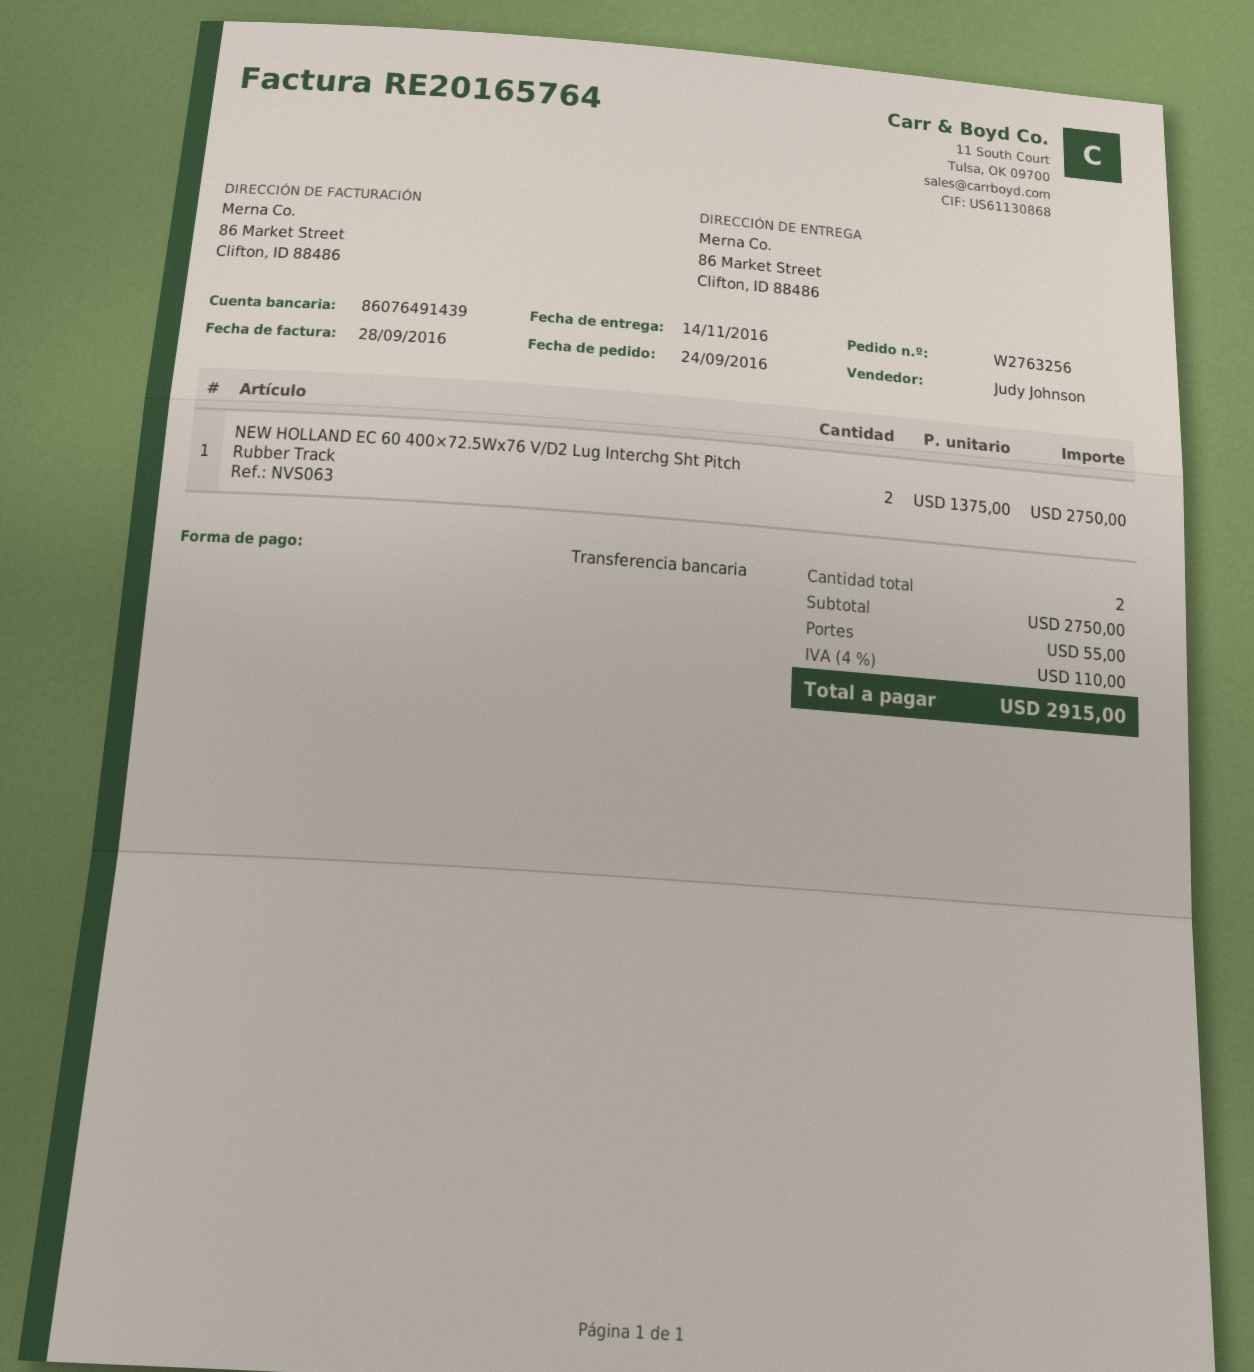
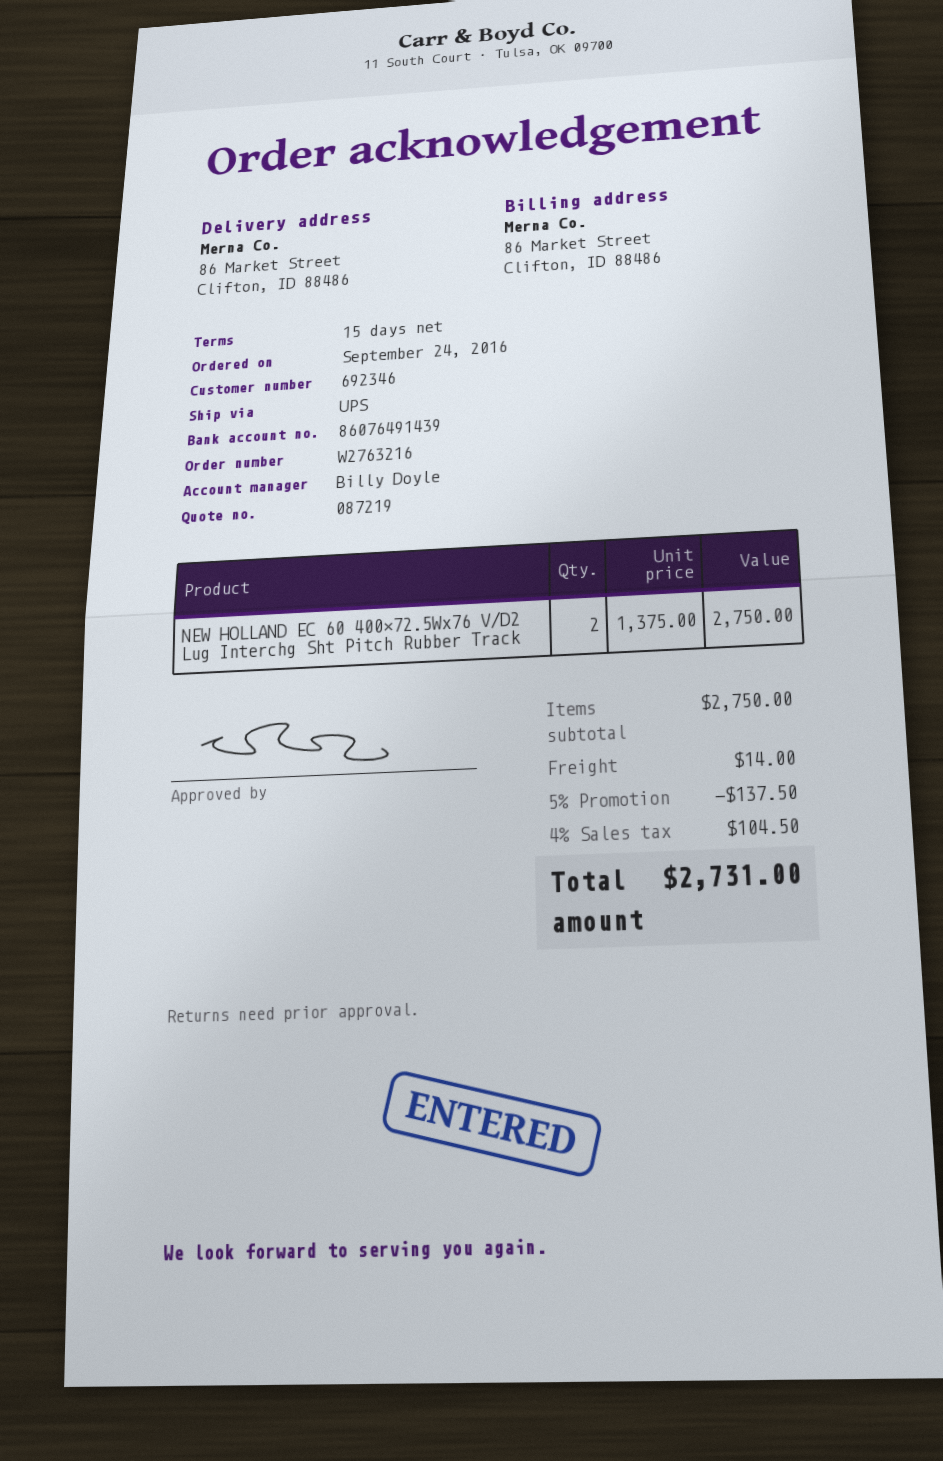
order number: W2763256 -> W2763216
sales rep: Judy Johnson -> Billy Doyle
discount: none -> 5% = 137.50
shipping: 55.00 -> 14.00
tax: 4% = 110.00 -> 4% = 104.50
total: 2915.00 -> 2731.00

